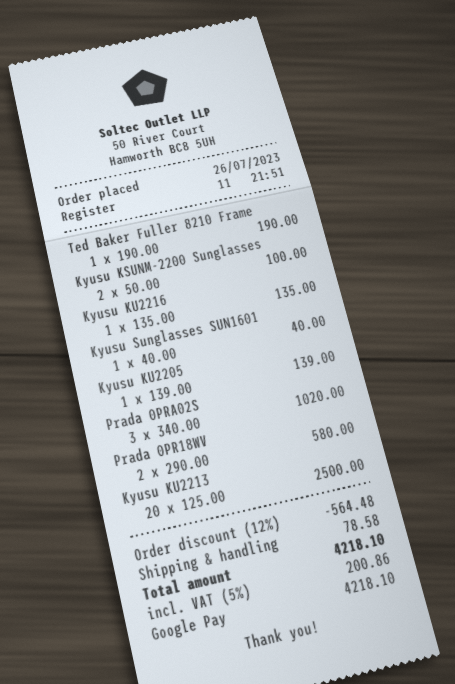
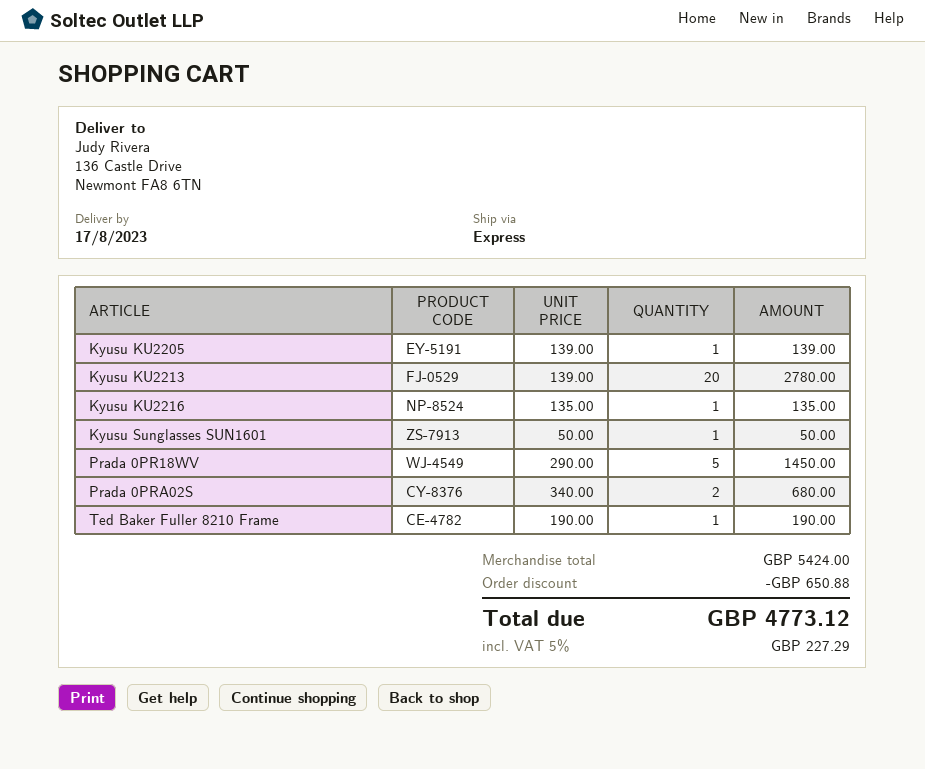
Kyusu KSUNM-2200 Sunglasses: 2 x 50.00 = 100.00 -> none
Kyusu Sunglasses SUN1601: 1 x 40.00 = 40.00 -> 1 x 50.00 = 50.00
Prada 0PRA02S: 3 x 340.00 = 1020.00 -> 2 x 340.00 = 680.00
Prada 0PR18WV: 2 x 290.00 = 580.00 -> 5 x 290.00 = 1450.00
Kyusu KU2213: 20 x 125.00 = 2500.00 -> 20 x 139.00 = 2780.00
discount: 564.48 -> 650.88
shipping: 78.58 -> none
tax: 5% = 200.86 -> 5% = 227.29
total: 4218.10 -> 4773.12

